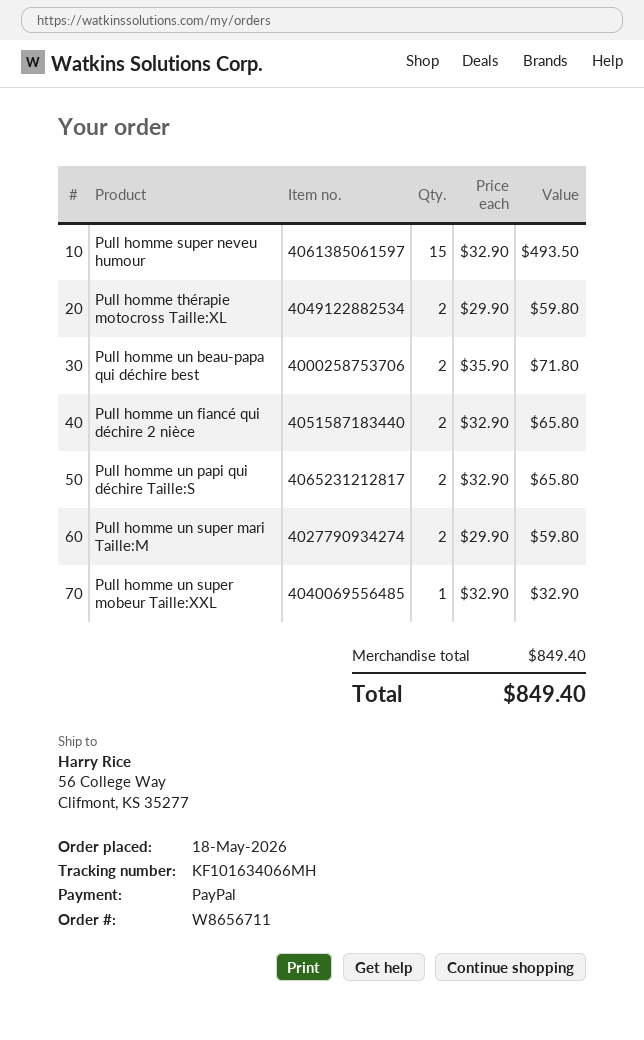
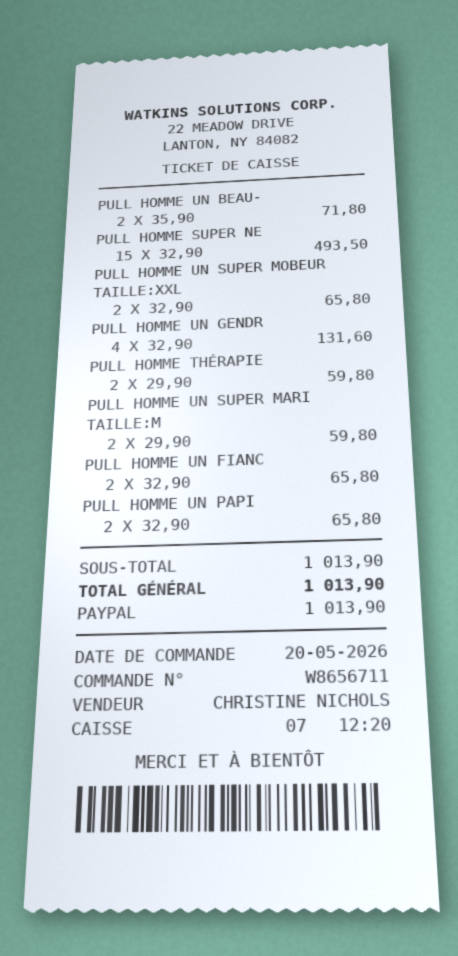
order date: 2026-05-18 -> 2026-05-20
Pull homme un super mobeur Taille:XXL: 1 x 32.90 = 32.90 -> 2 x 32.90 = 65.80
PULL HOMME UN GENDR: none -> 4 x 32.90 = 131.60
subtotal: 849.40 -> 1013.90
total: 849.40 -> 1013.90

